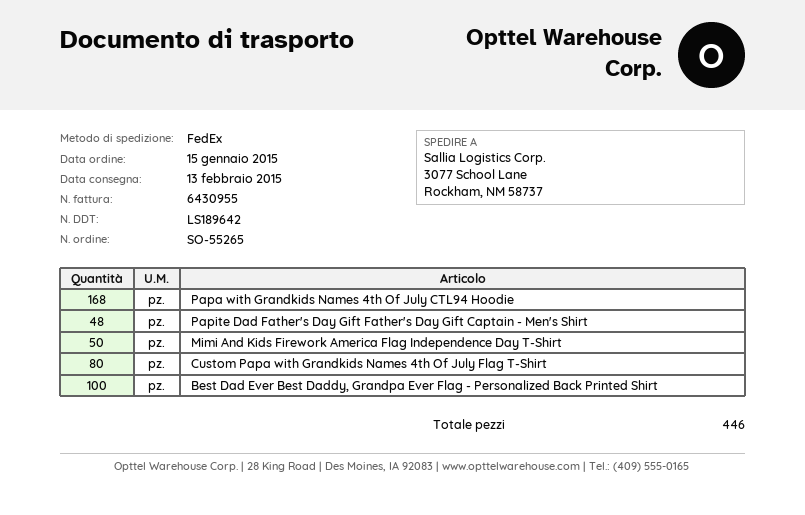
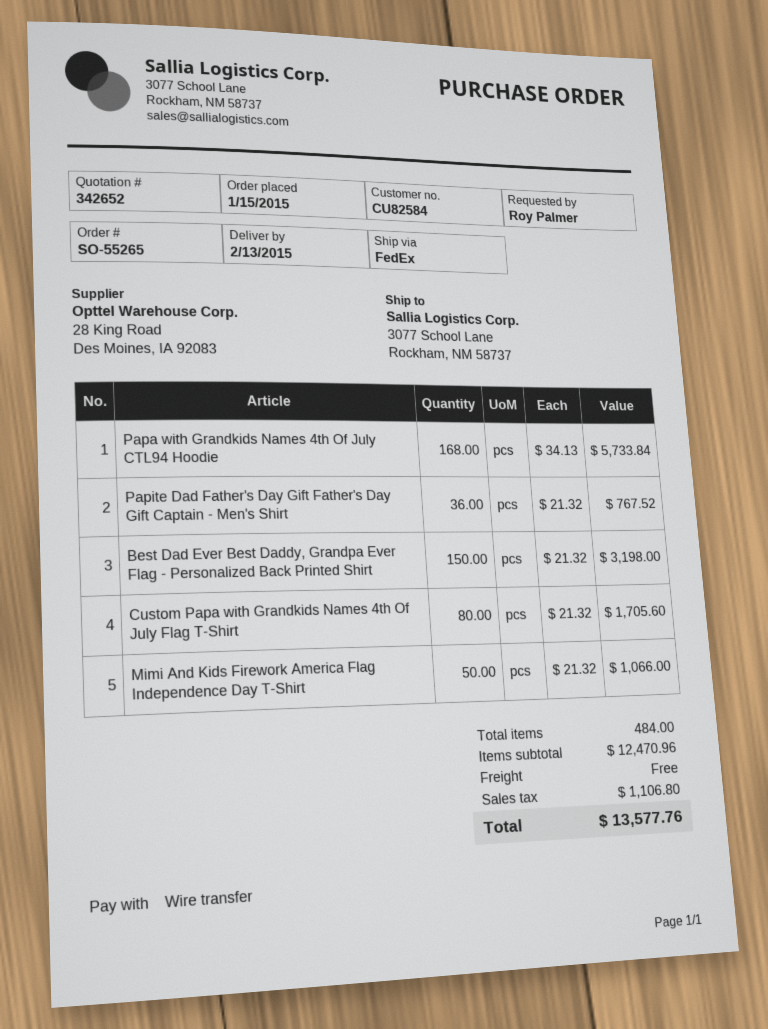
Papite Dad Father's Day Gift Father's Day Gift Captain - Men's Shirt: 48 -> 36
Best Dad Ever Best Daddy, Grandpa Ever Flag - Personalized Back Printed Shirt: 100 -> 150
total quantity: 446 -> 484

